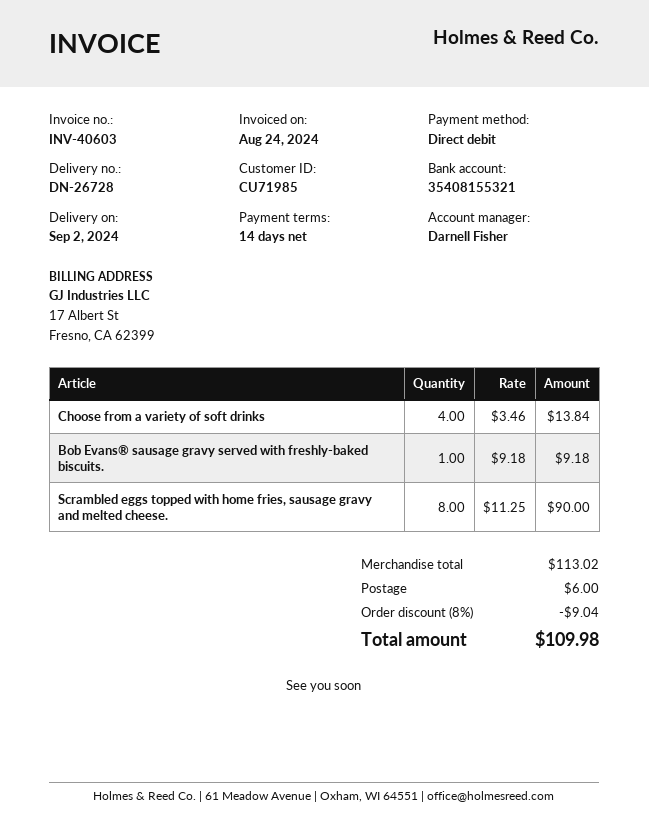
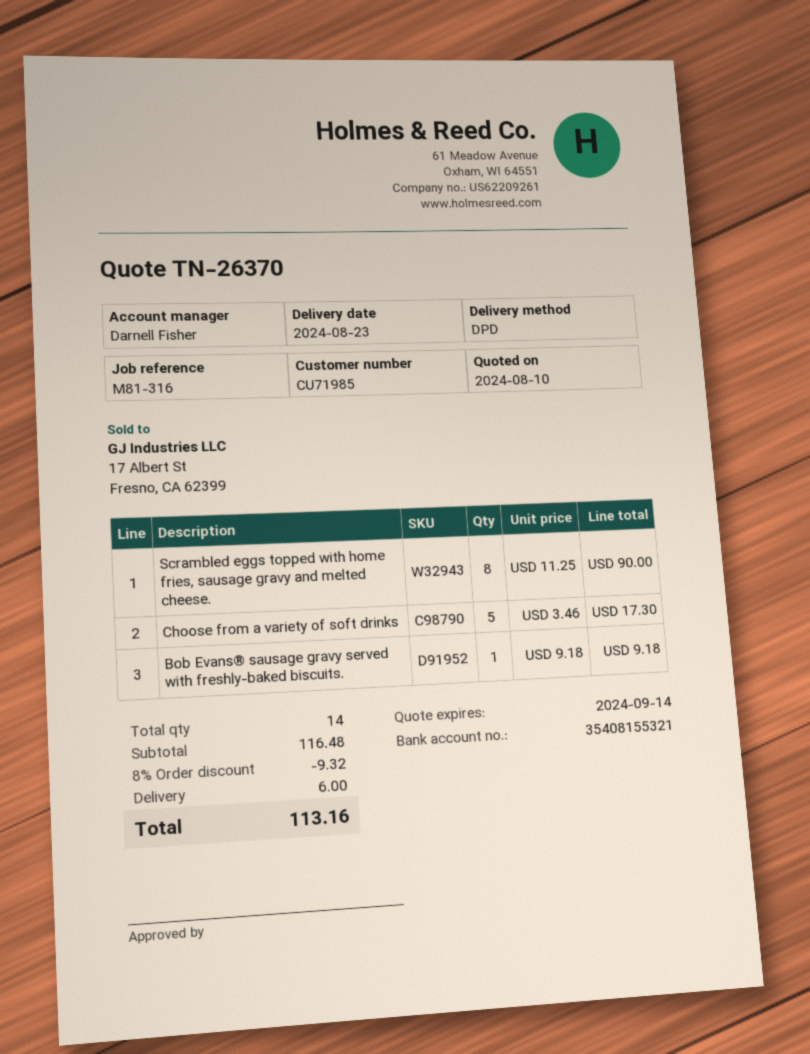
delivery date: 2024-09-02 -> 2024-08-23
Choose from a variety of soft drinks: 4 x 3.46 = 13.84 -> 5 x 3.46 = 17.30
subtotal: 113.02 -> 116.48
discount: 8% = 9.04 -> 8% = 9.32
total: 109.98 -> 113.16

